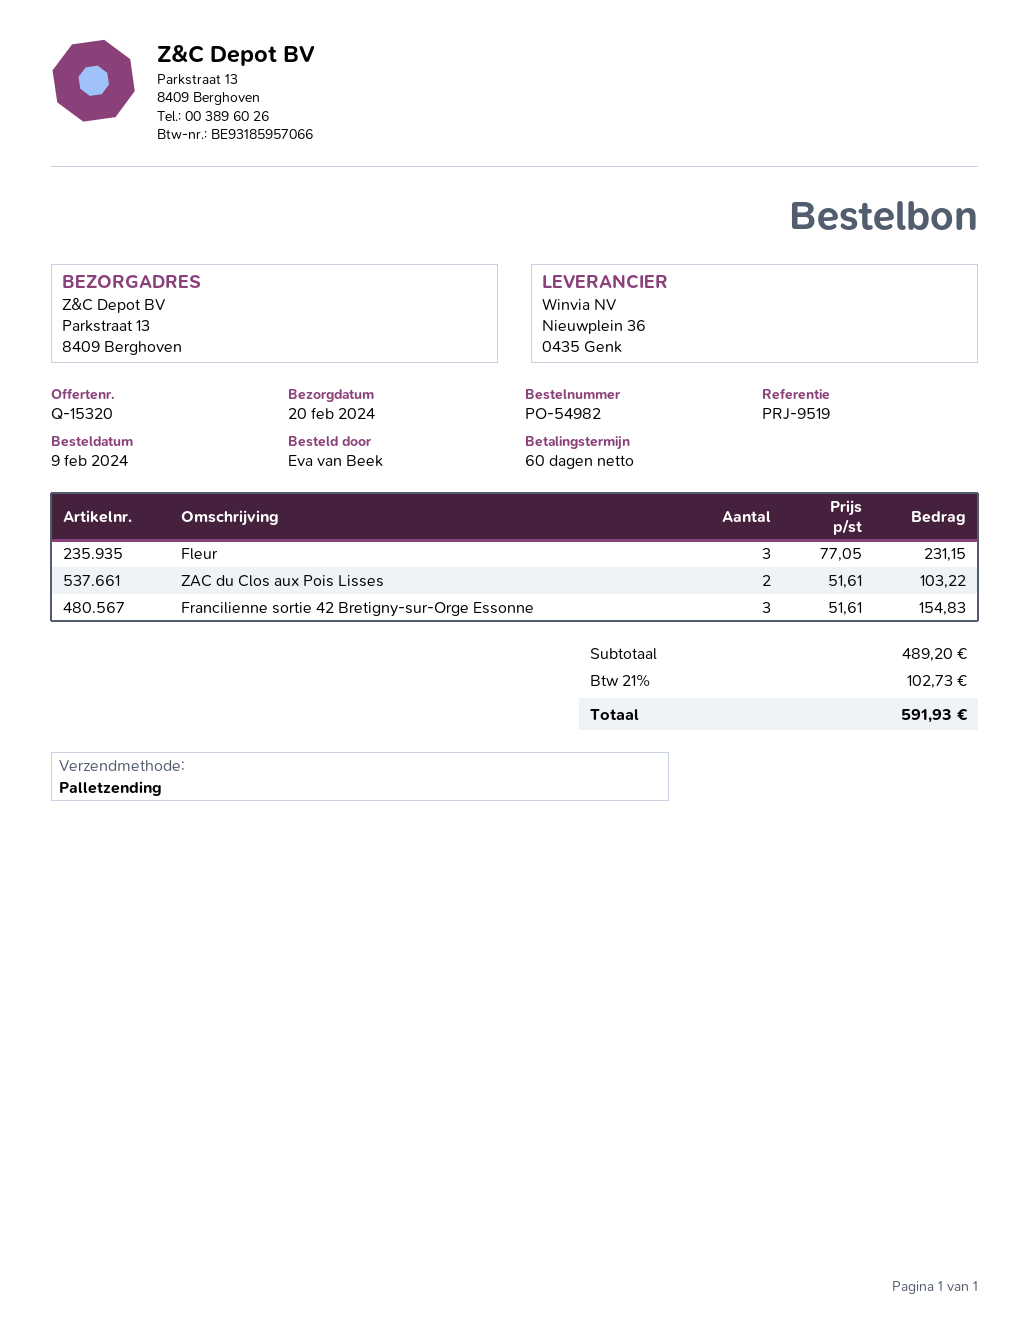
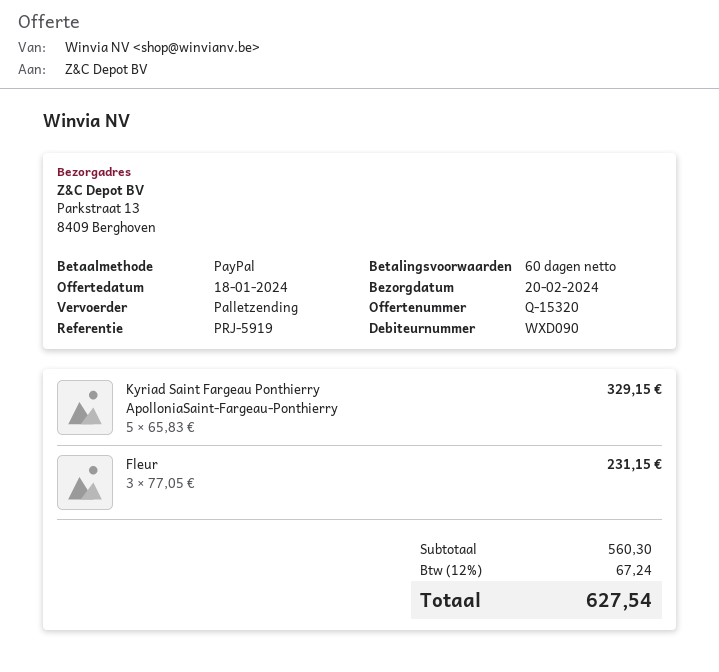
reference: PRJ-9519 -> PRJ-5919
ZAC du Clos aux Pois Lisses: 2 x 51.61 = 103.22 -> none
Francilienne sortie 42 Bretigny-sur-Orge Essonne: 3 x 51.61 = 154.83 -> none
Kyriad Saint Fargeau Ponthierry ApolloniaSaint-Fargeau-Ponthierry: none -> 5 x 65.83 = 329.15
subtotal: 489.20 -> 560.30
tax: 21% = 102.73 -> 12% = 67.24
total: 591.93 -> 627.54

